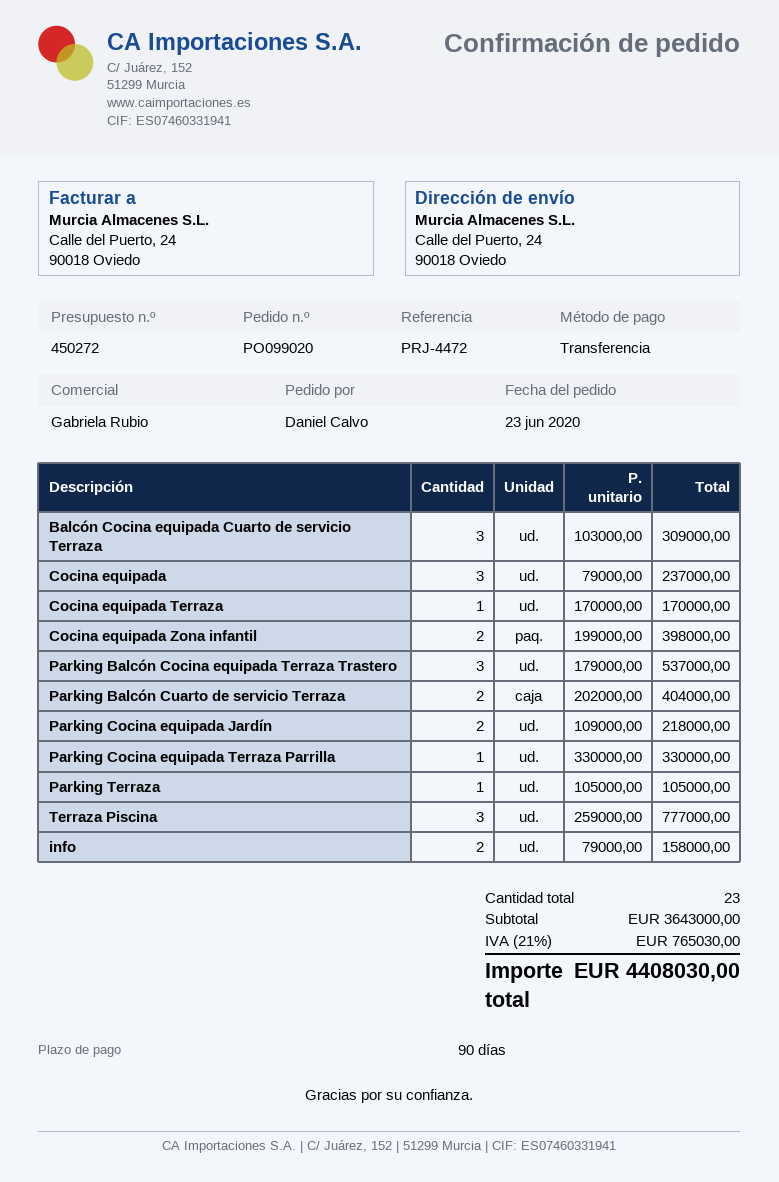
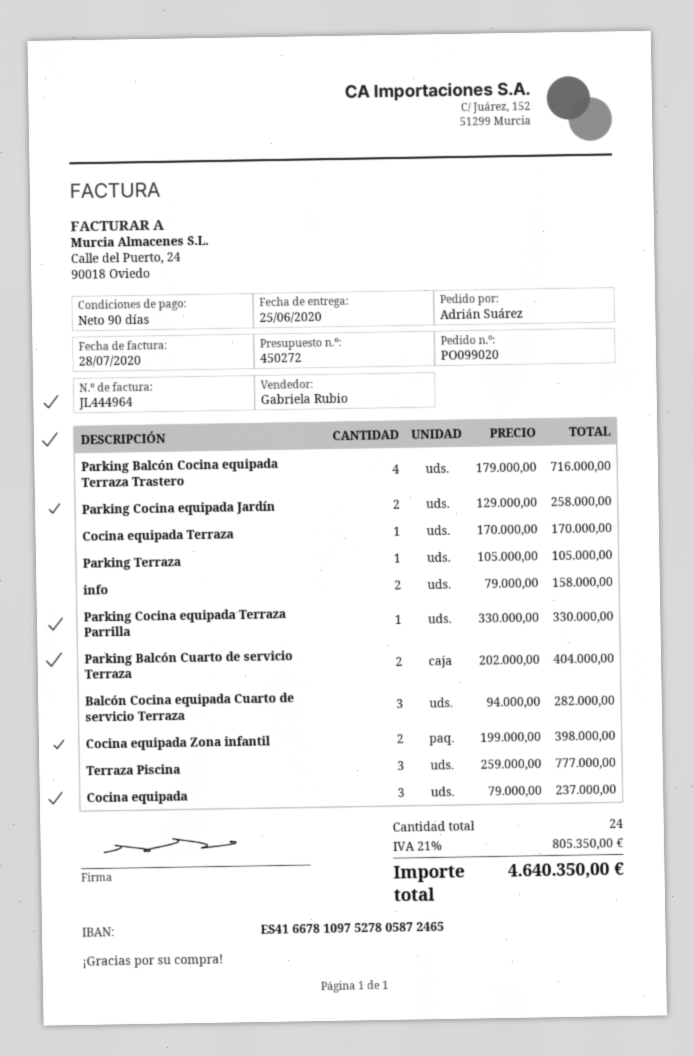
ordered by: Daniel Calvo -> Adrián Suárez
Balcón Cocina equipada Cuarto de servicio Terraza: 3 x 103000.00 = 309000.00 -> 3 x 94000.00 = 282000.00
Parking Balcón Cocina equipada Terraza Trastero: 3 x 179000.00 = 537000.00 -> 4 x 179000.00 = 716000.00
Parking Cocina equipada Jardín: 2 x 109000.00 = 218000.00 -> 2 x 129000.00 = 258000.00
total quantity: 23 -> 24
tax: 21% = 765030.00 -> 21% = 805350.00
total: 4408030.00 -> 4640350.00

